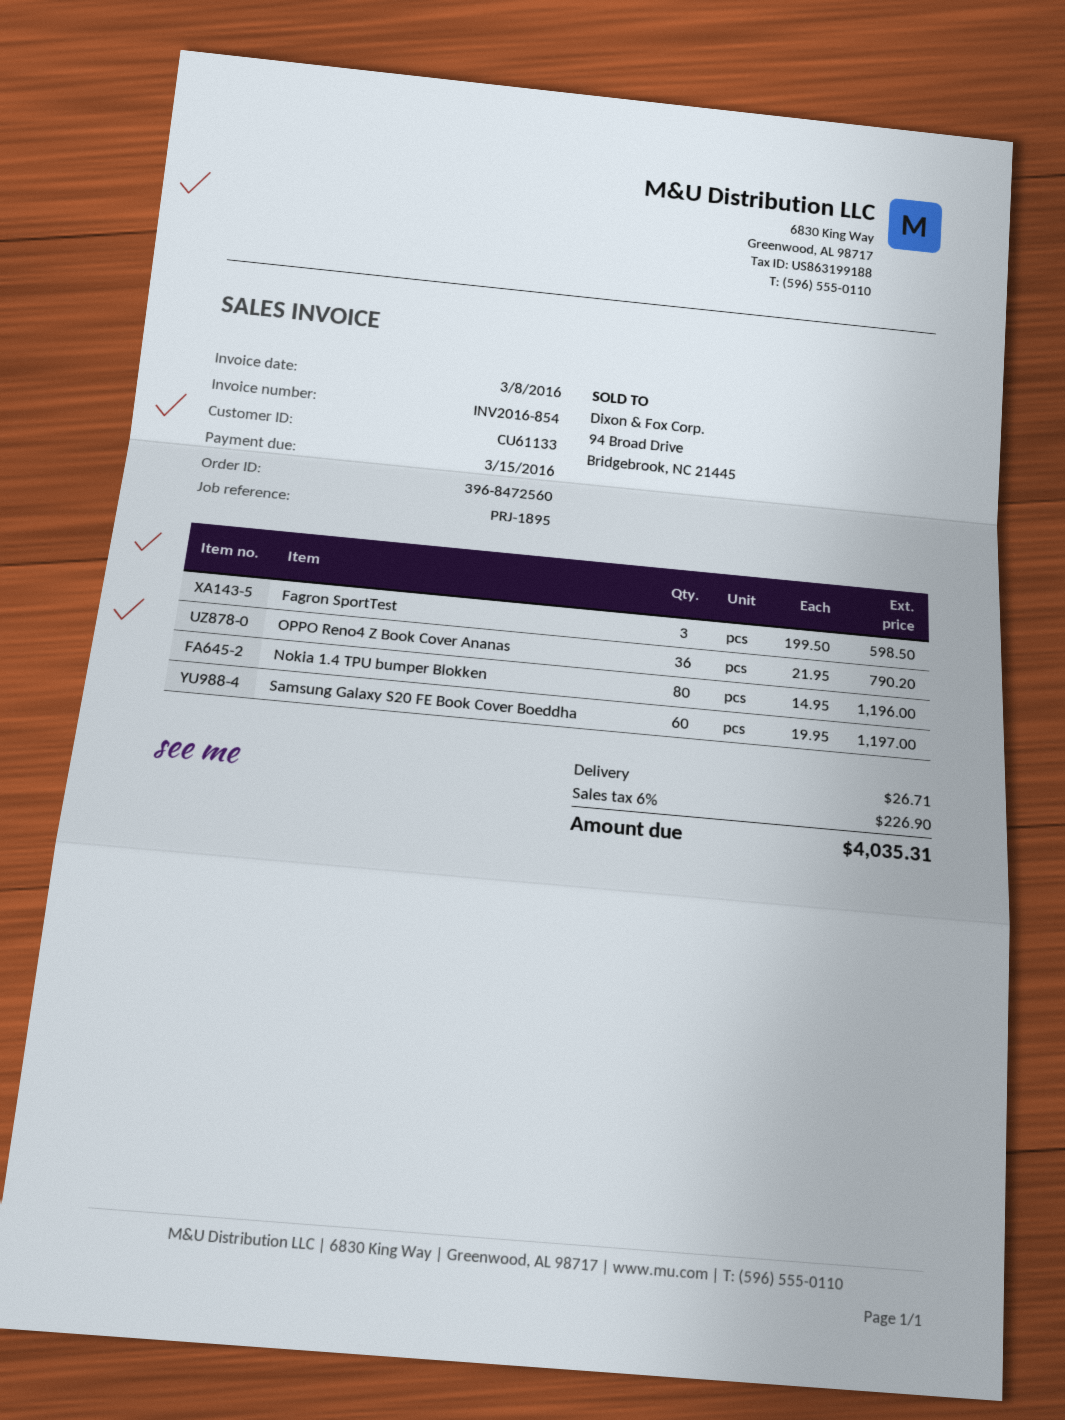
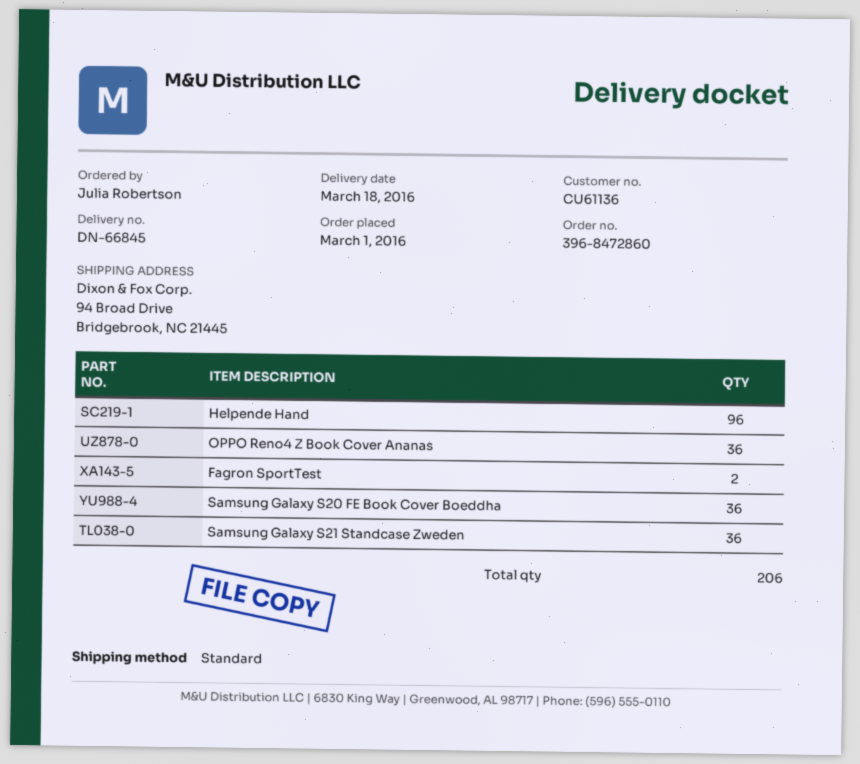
order number: 396-8472560 -> 396-8472860
customer number: CU61133 -> CU61136
Fagron SportTest: 3 -> 2
Nokia 1.4 TPU bumper Blokken: 80 -> none
Samsung Galaxy S20 FE Book Cover Boeddha: 60 -> 36
Helpende Hand: none -> 96
Samsung Galaxy S21 Standcase Zweden: none -> 36

